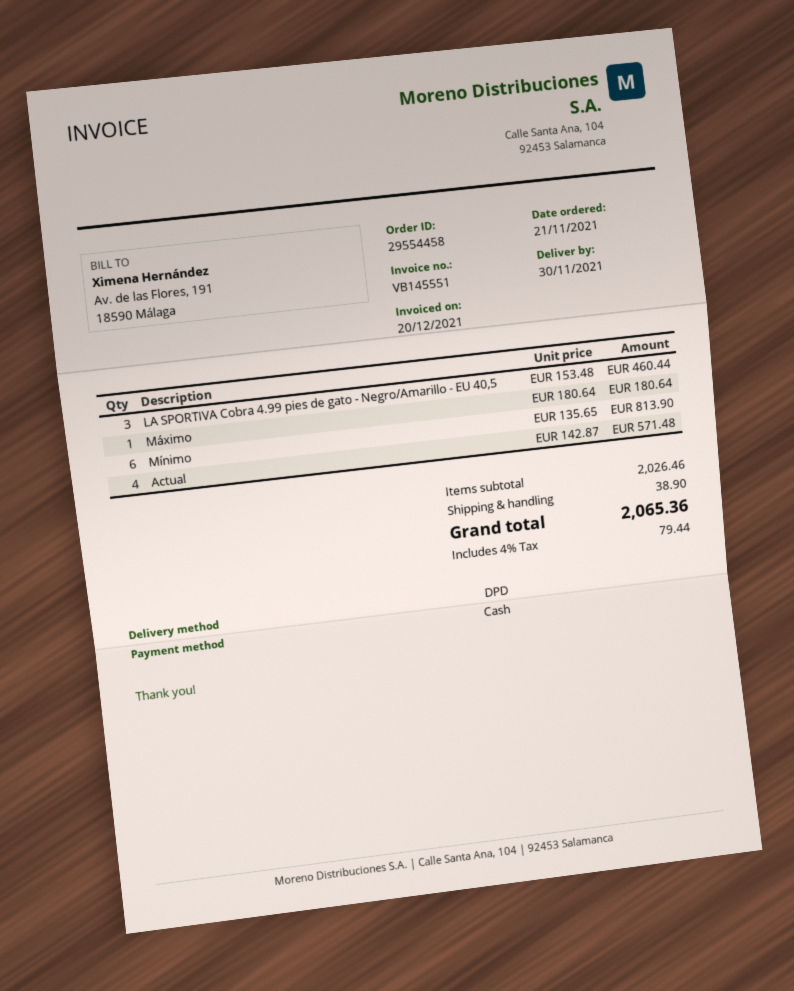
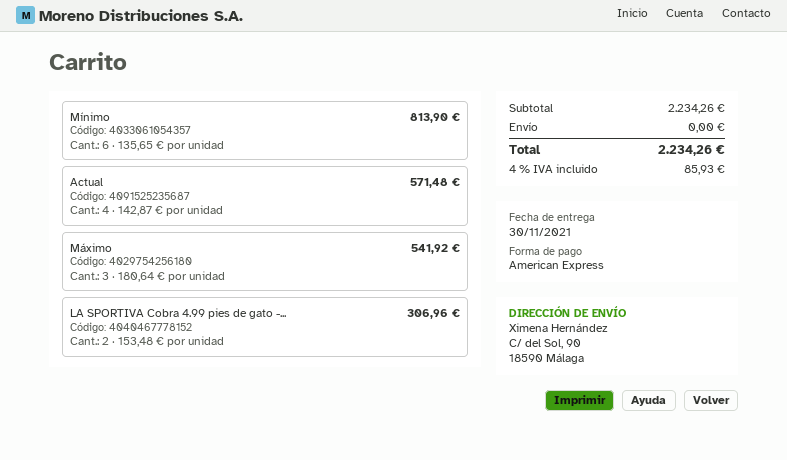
payment method: cash -> American Express
LA SPORTIVA Cobra 4.99 pies de gato - Negro/Amarillo - EU 40,5: 3 x 153.48 = 460.44 -> 2 x 153.48 = 306.96
Máximo: 1 x 180.64 = 180.64 -> 3 x 180.64 = 541.92
subtotal: 2026.46 -> 2234.26
shipping: 38.90 -> 0.00
tax: 4% = 79.44 -> 4% = 85.93
total: 2065.36 -> 2234.26

